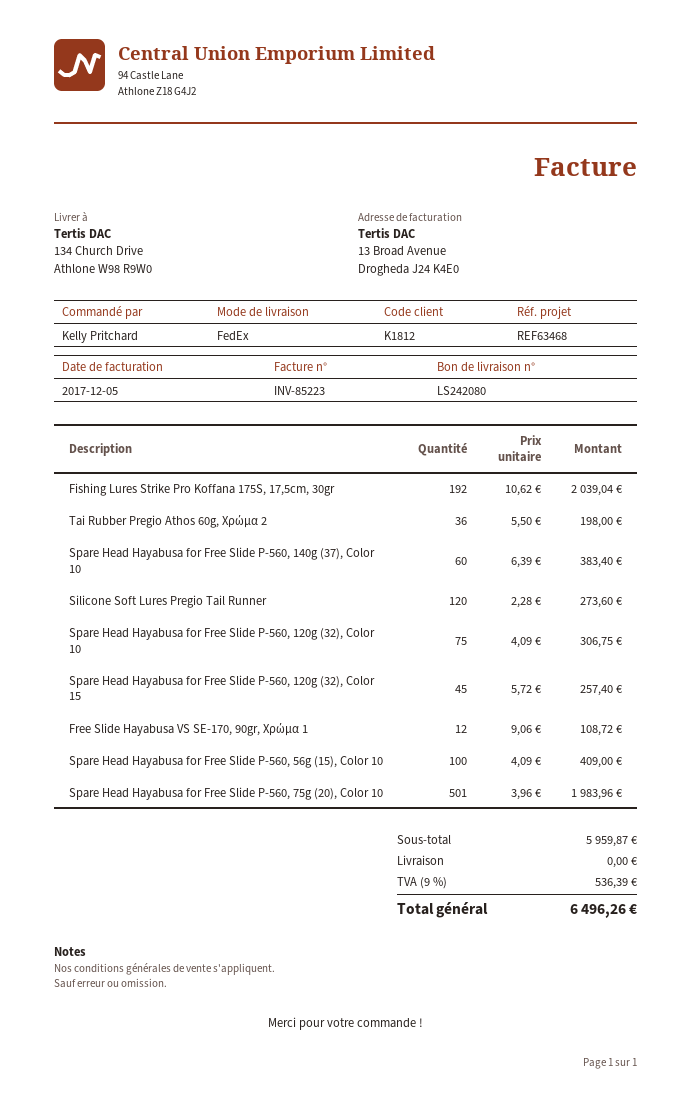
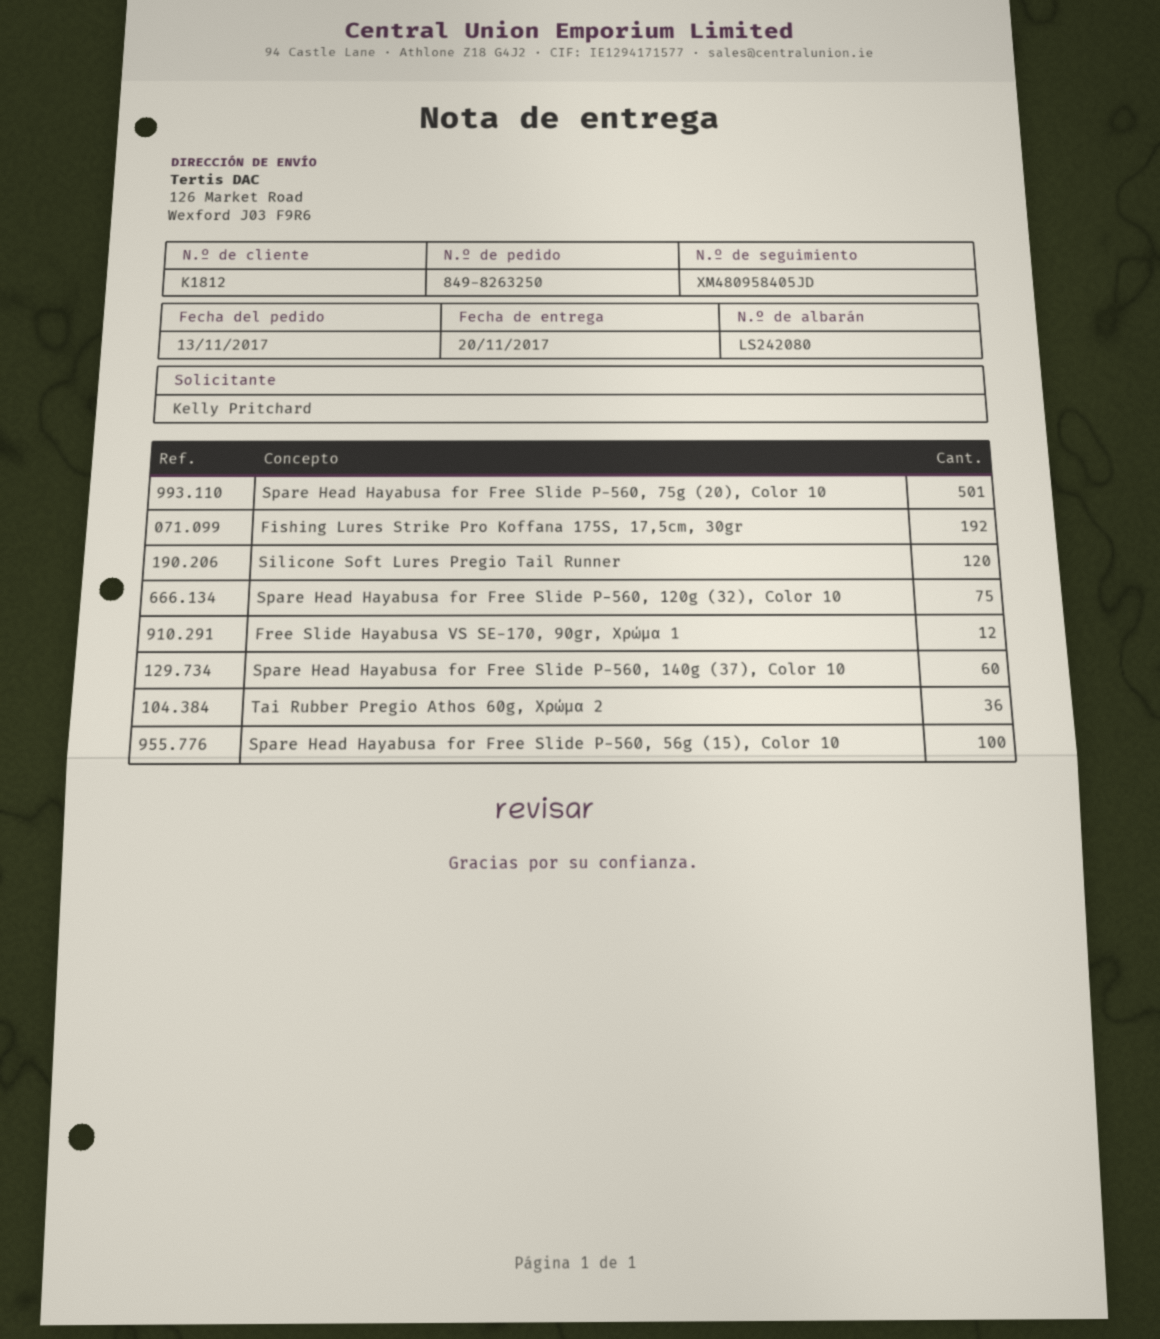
ship to: 134 Church Drive, Athlone W98 R9W0 -> 126 Market Road, Wexford J03 F9R6
Spare Head Hayabusa for Free Slide P-560, 120g (32), Color 15: 45 -> none

